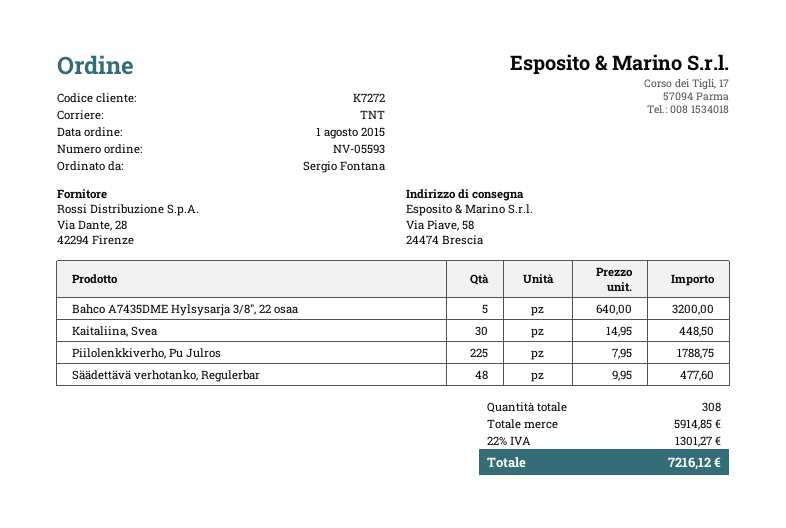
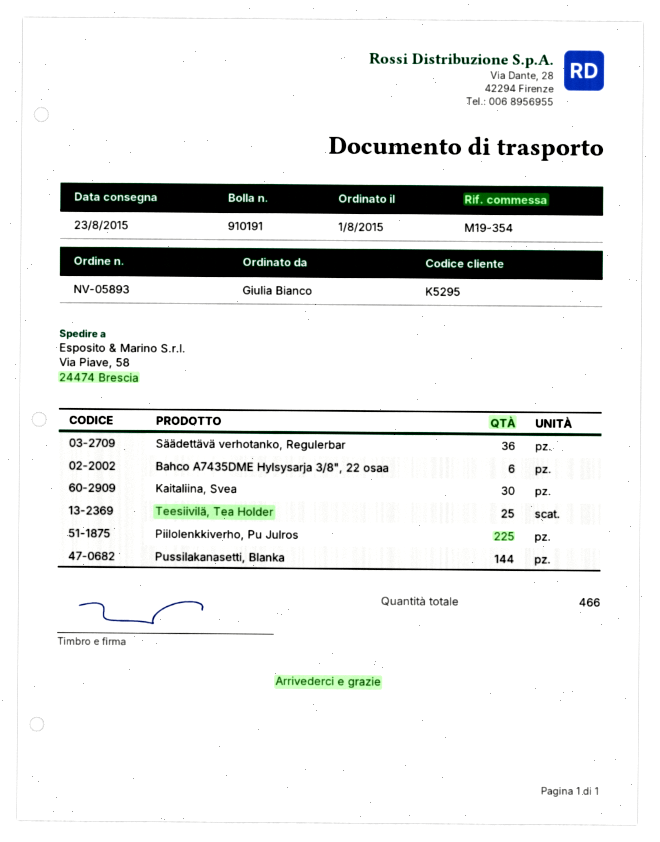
order number: NV-05593 -> NV-05893
customer number: K7272 -> K5295
ordered by: Sergio Fontana -> Giulia Bianco
Bahco A7435DME Hylsysarja 3/8", 22 osaa: 5 -> 6
Säädettävä verhotanko, Regulerbar: 48 -> 36
Teesiivilä, Tea Holder: none -> 25
Pussilakanasetti, Blanka: none -> 144
total quantity: 308 -> 466

